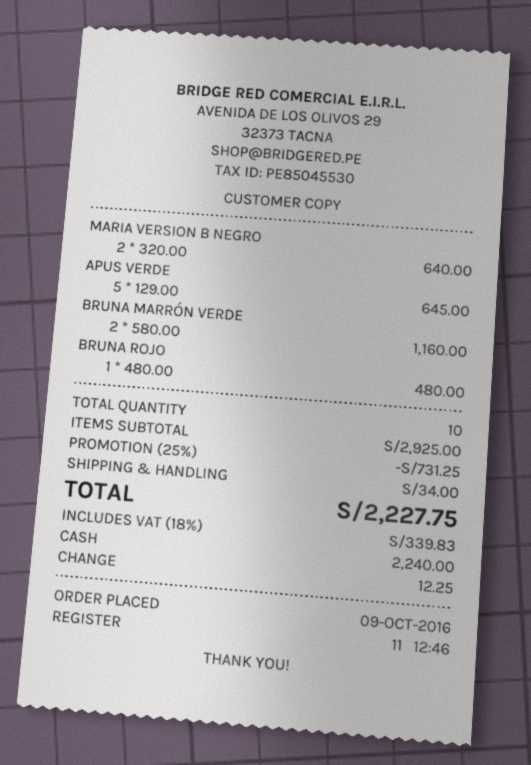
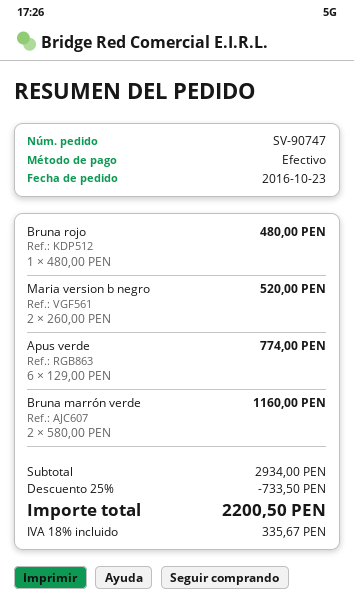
order date: 2016-10-09 -> 2016-10-23
MARIA VERSION B NEGRO: 2 x 320.00 = 640.00 -> 2 x 260.00 = 520.00
APUS VERDE: 5 x 129.00 = 645.00 -> 6 x 129.00 = 774.00
subtotal: 2925.00 -> 2934.00
discount: 25% = 731.25 -> 25% = 733.50
shipping: 34.00 -> none
tax: 18% = 339.83 -> 18% = 335.67
total: 2227.75 -> 2200.50

